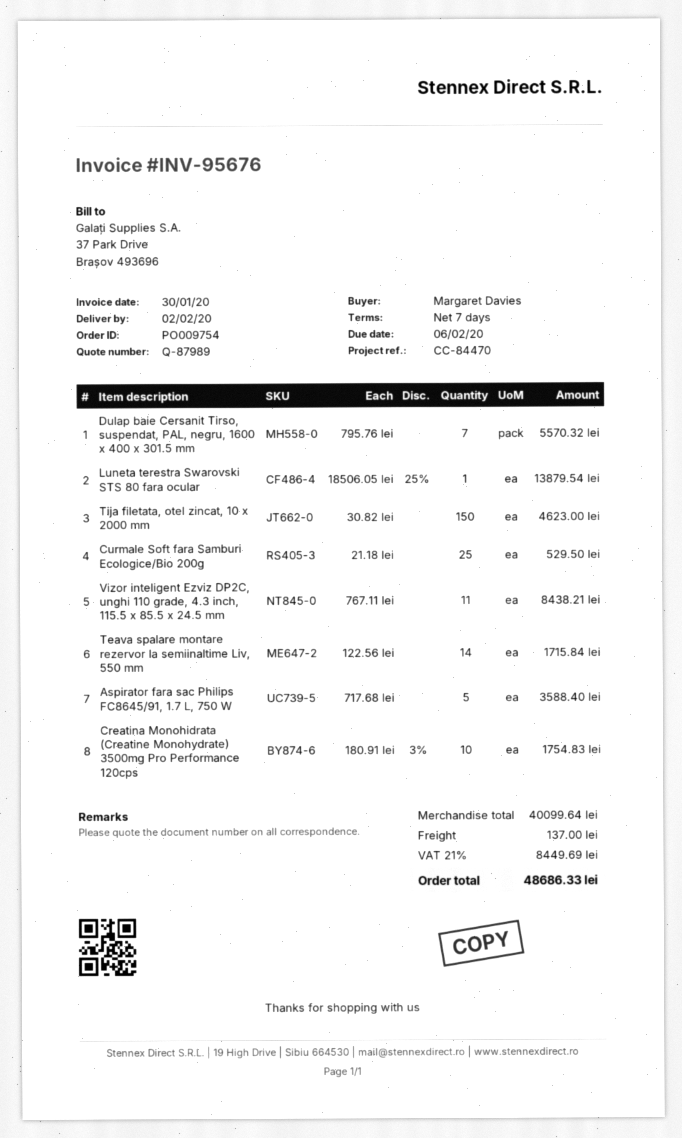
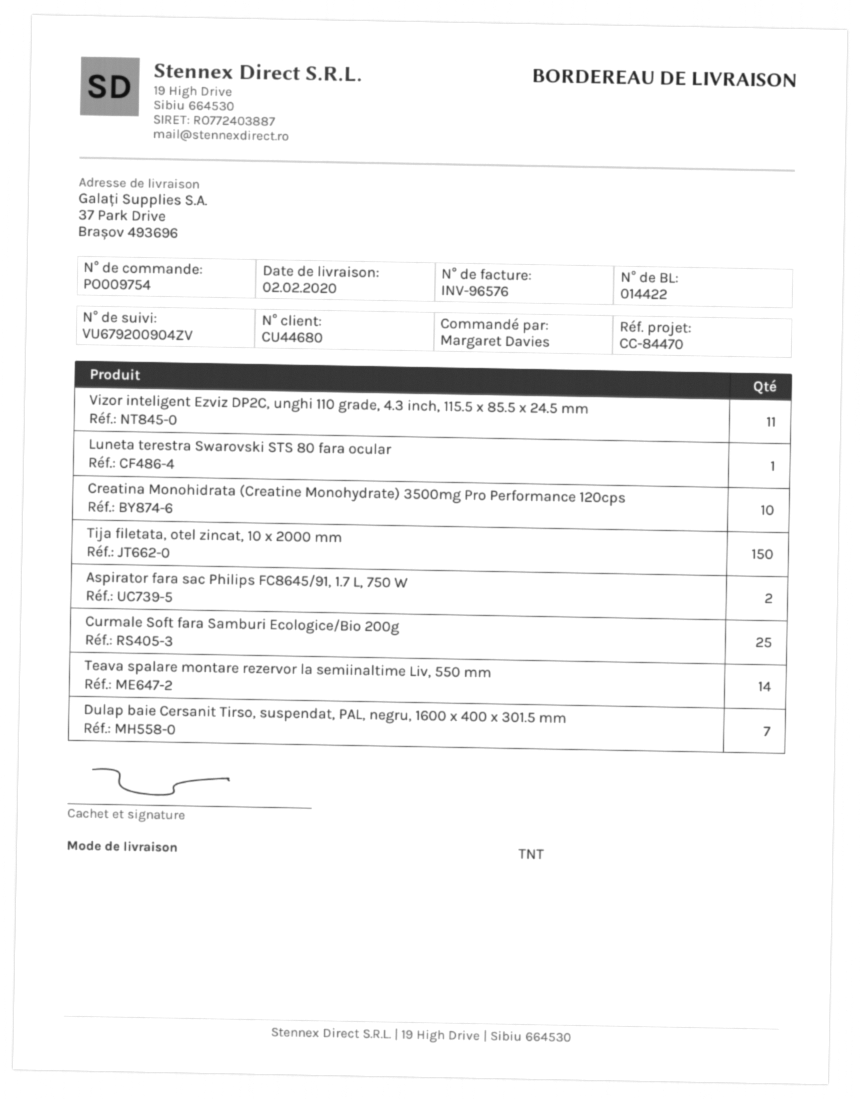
invoice number: INV-95676 -> INV-96576
Aspirator fara sac Philips FC8645/91, 1.7 L, 750 W: 5 -> 2

